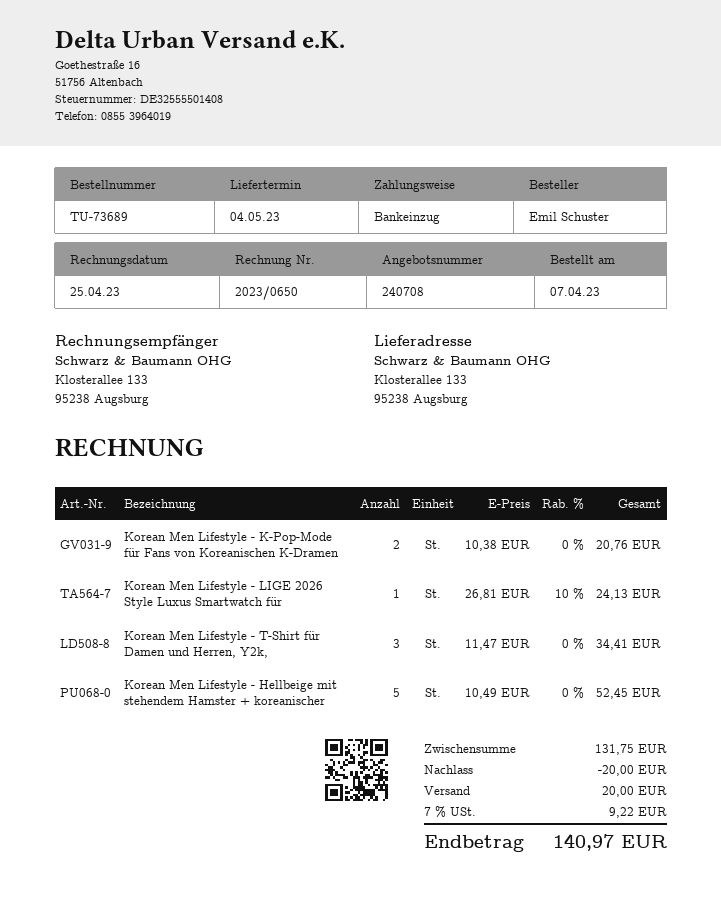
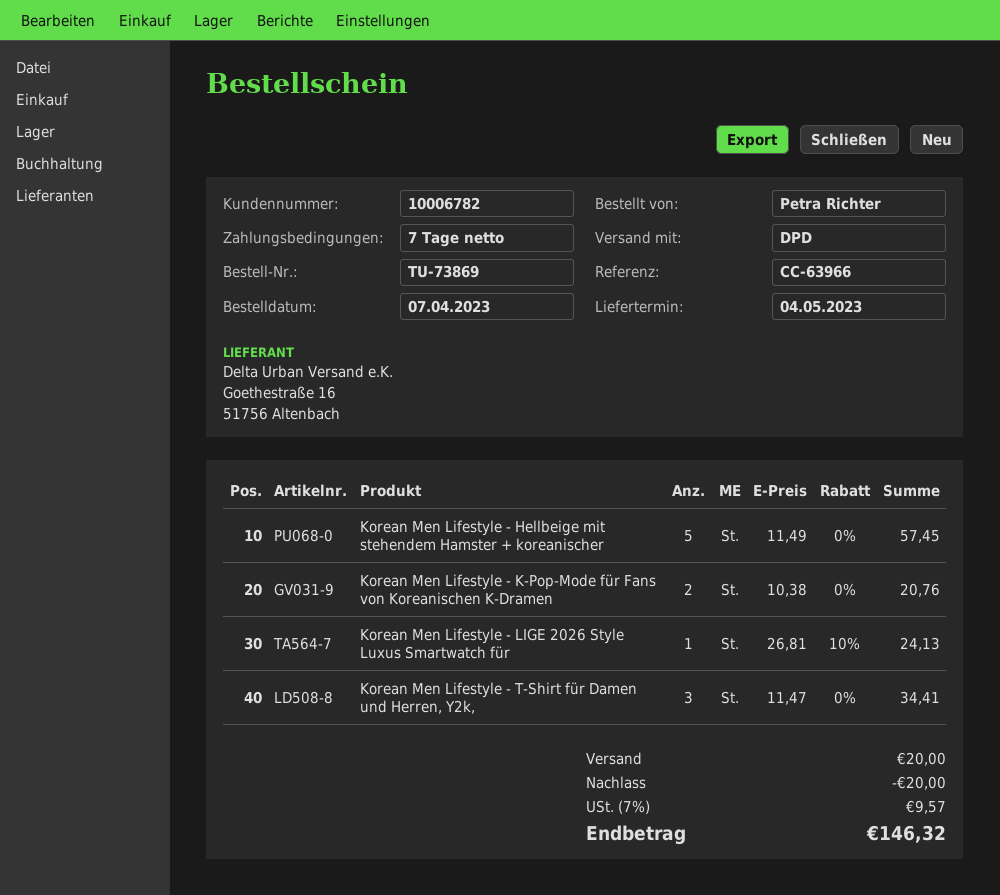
order number: TU-73689 -> TU-73869
ordered by: Emil Schuster -> Petra Richter
Korean Men Lifestyle - Hellbeige mit stehendem Hamster + koreanischer: 5 x 10.49 = 52.45 -> 5 x 11.49 = 57.45
tax: 7% = 9.22 -> 7% = 9.57
total: 140.97 -> 146.32

